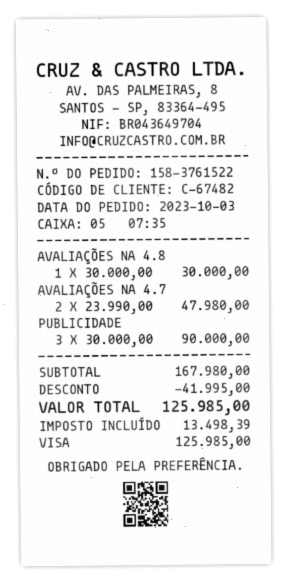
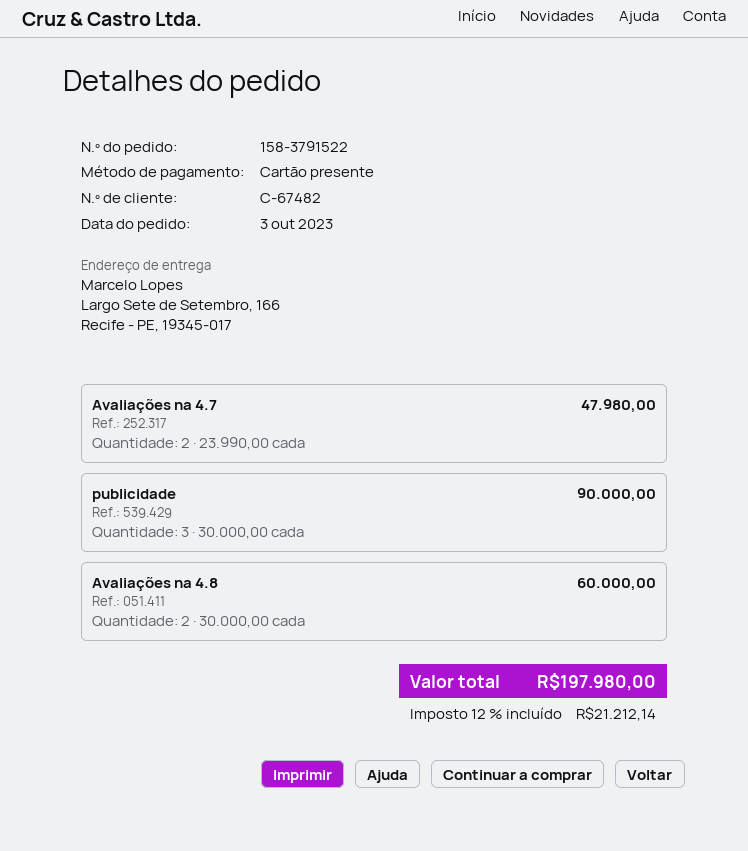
order number: 158-3761522 -> 158-3791522
payment method: Visa -> gift card
AVALIAÇÕES NA 4.8: 1 x 30000.00 = 30000.00 -> 2 x 30000.00 = 60000.00
discount: 41995.00 -> none
tax: 13498.39 -> 21212.14
total: 125985.00 -> 197980.00

